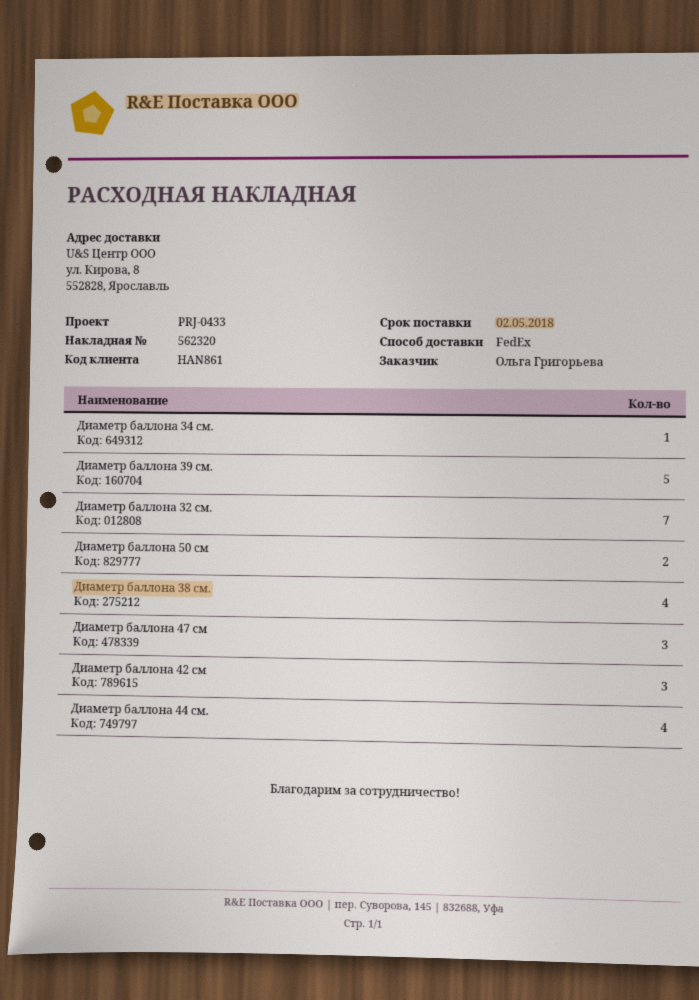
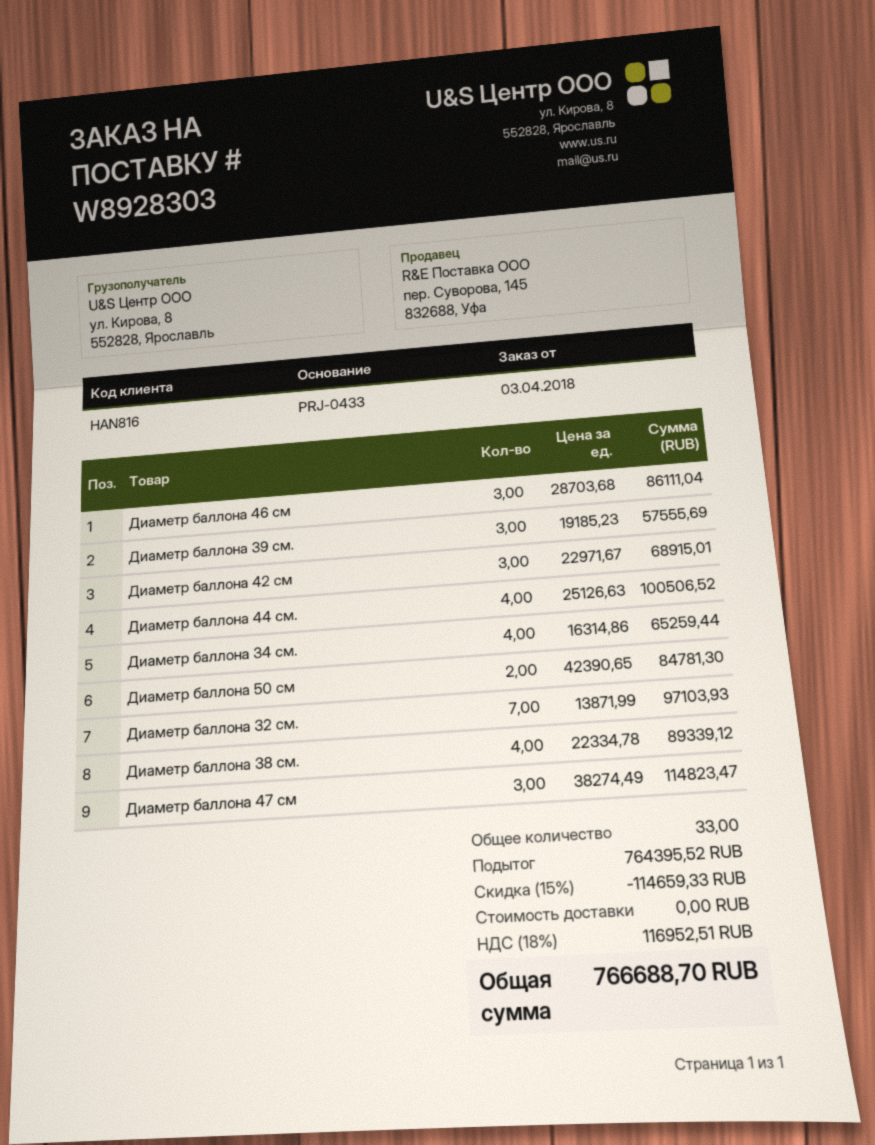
customer number: HAN861 -> HAN816
Диаметр баллона 34 см.: 1 -> 4
Диаметр баллона 39 см.: 5 -> 3
Диаметр баллона 46 см: none -> 3

